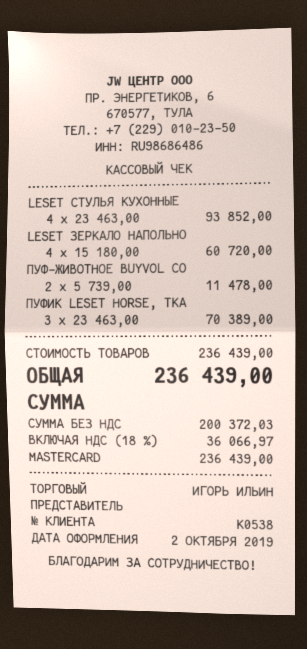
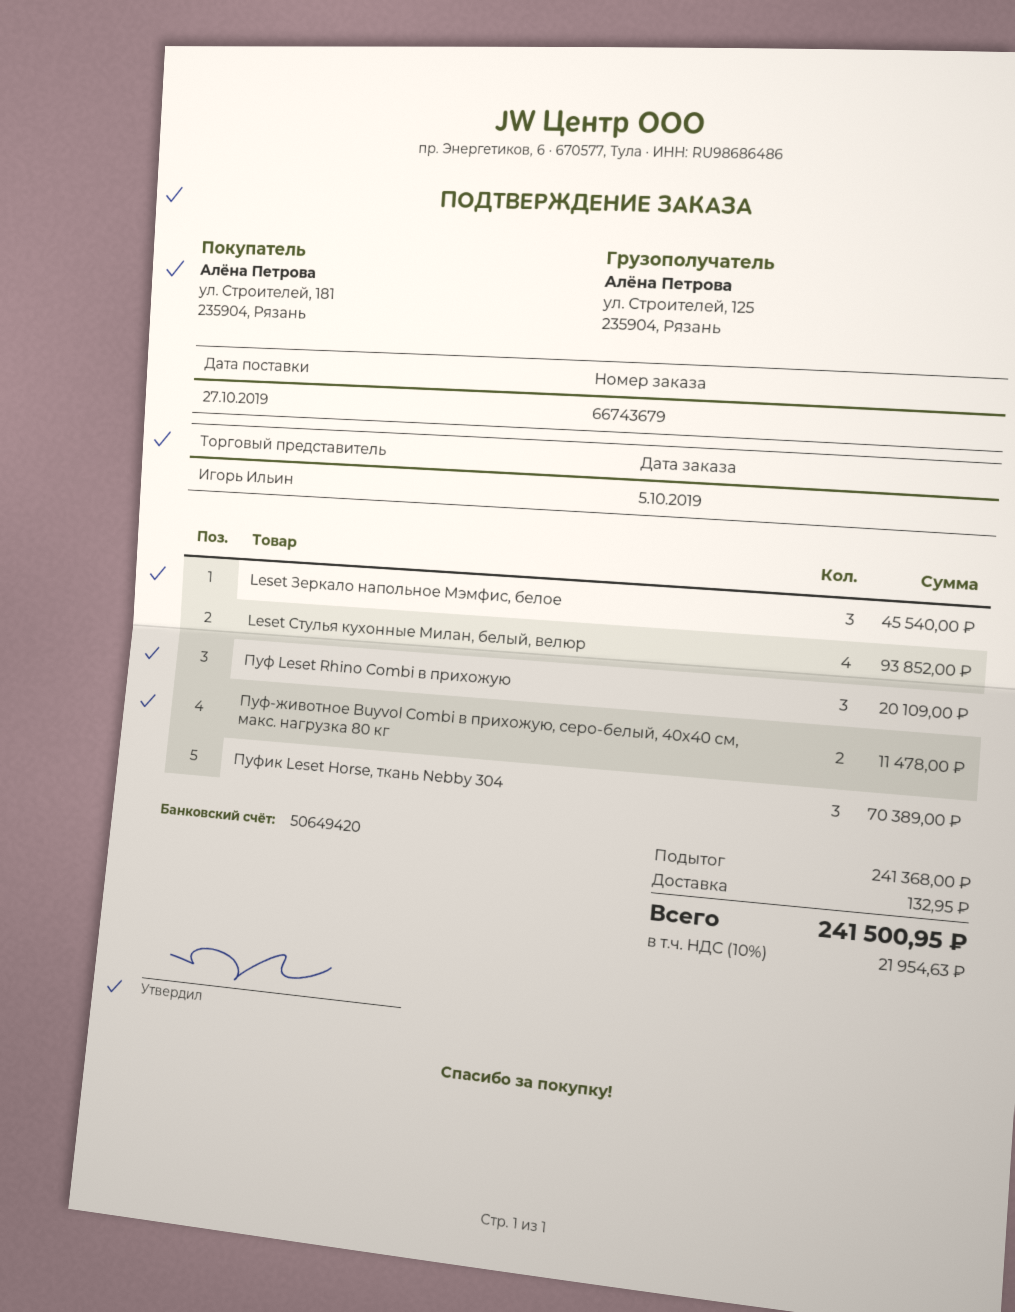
order date: 2019-10-02 -> 2019-10-05
LESET ЗЕРКАЛО НАПОЛЬНО: 4 for 60720.00 -> 3 for 45540.00
Пуф Leset Rhino Combi в прихожую: none -> 3 for 20109.00
subtotal: 236439.00 -> 241368.00
shipping: none -> 132.95
tax: 18% = 36066.97 -> 10% = 21954.63
total: 236439.00 -> 241500.95

